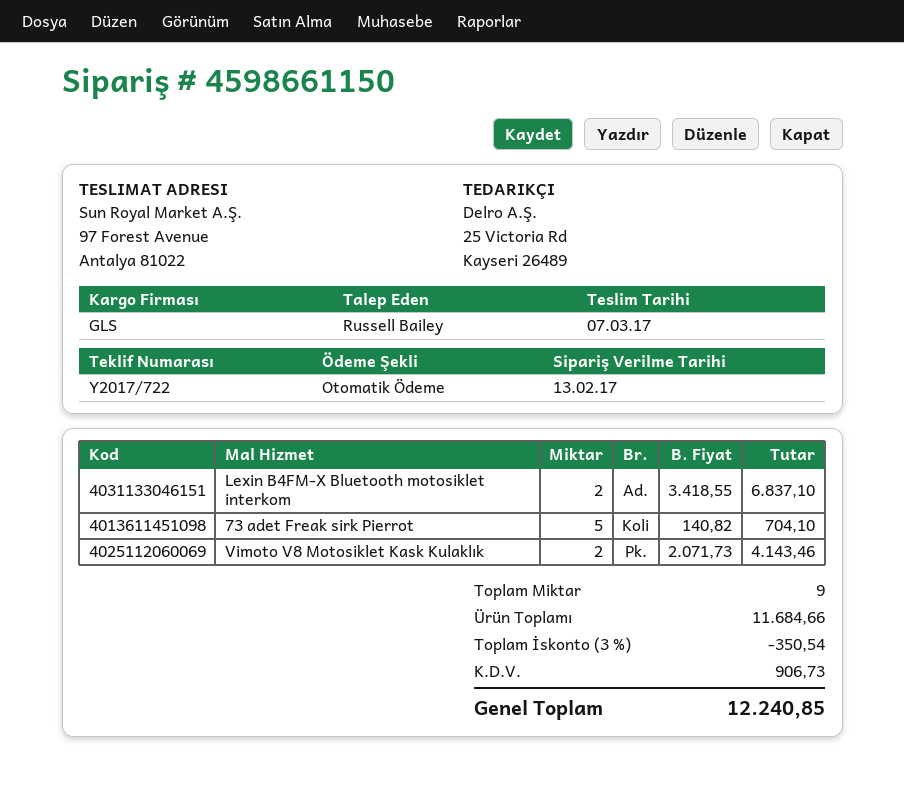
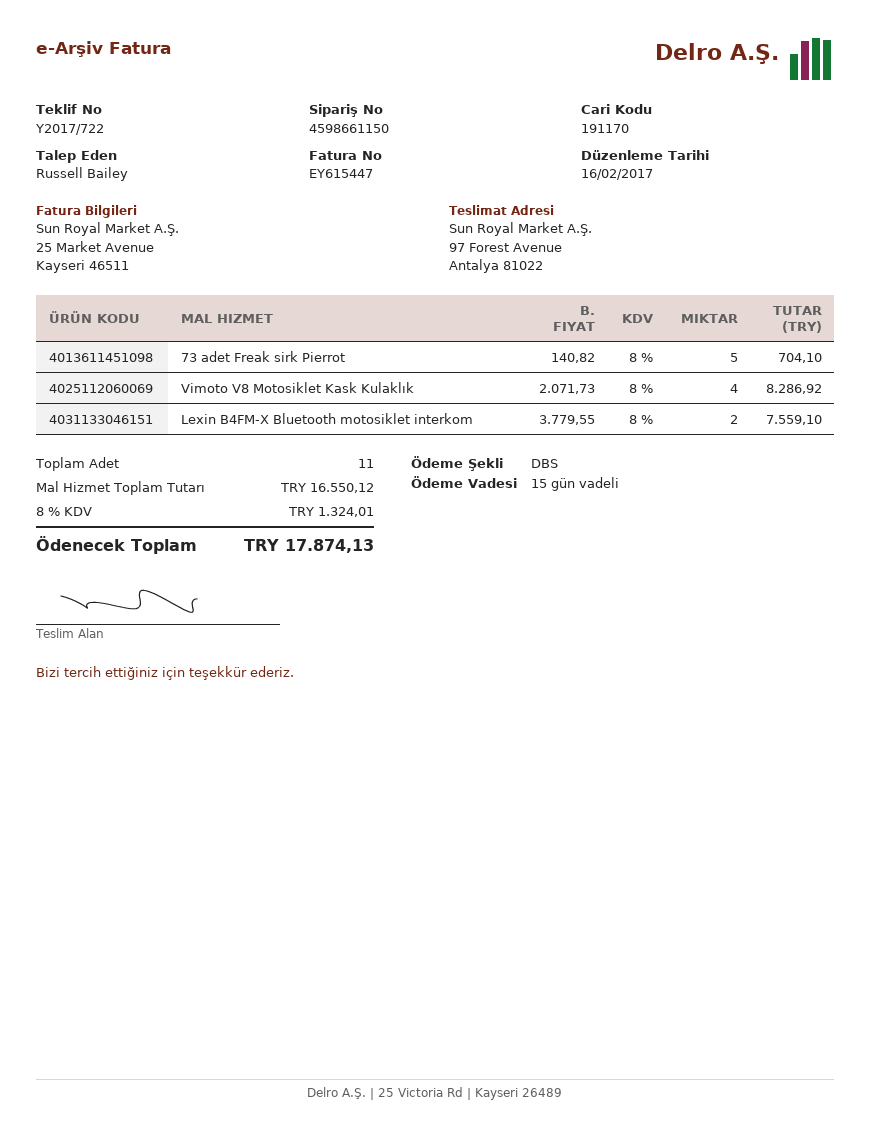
Lexin B4FM-X Bluetooth motosiklet interkom: 2 x 3418.55 = 6837.10 -> 2 x 3779.55 = 7559.10
Vimoto V8 Motosiklet Kask Kulaklık: 2 x 2071.73 = 4143.46 -> 4 x 2071.73 = 8286.92
total quantity: 9 -> 11
subtotal: 11684.66 -> 16550.12
discount: 3% = 350.54 -> none
tax: 906.73 -> 1324.01
total: 12240.85 -> 17874.13

